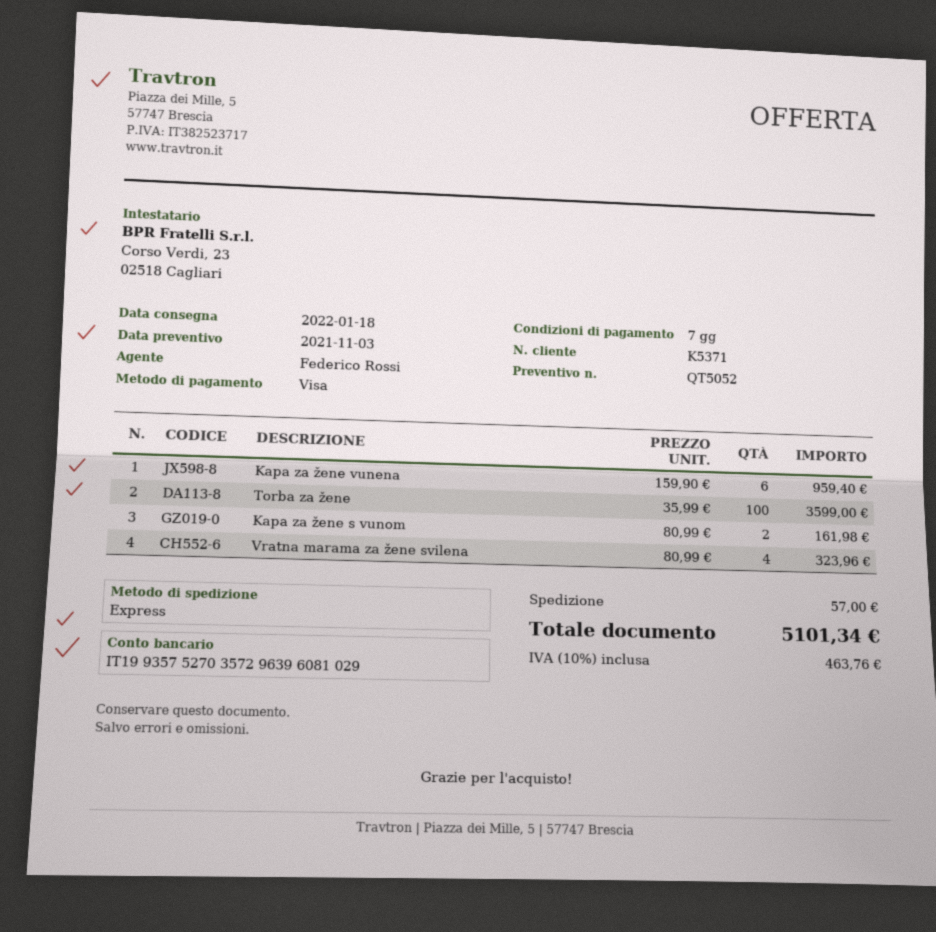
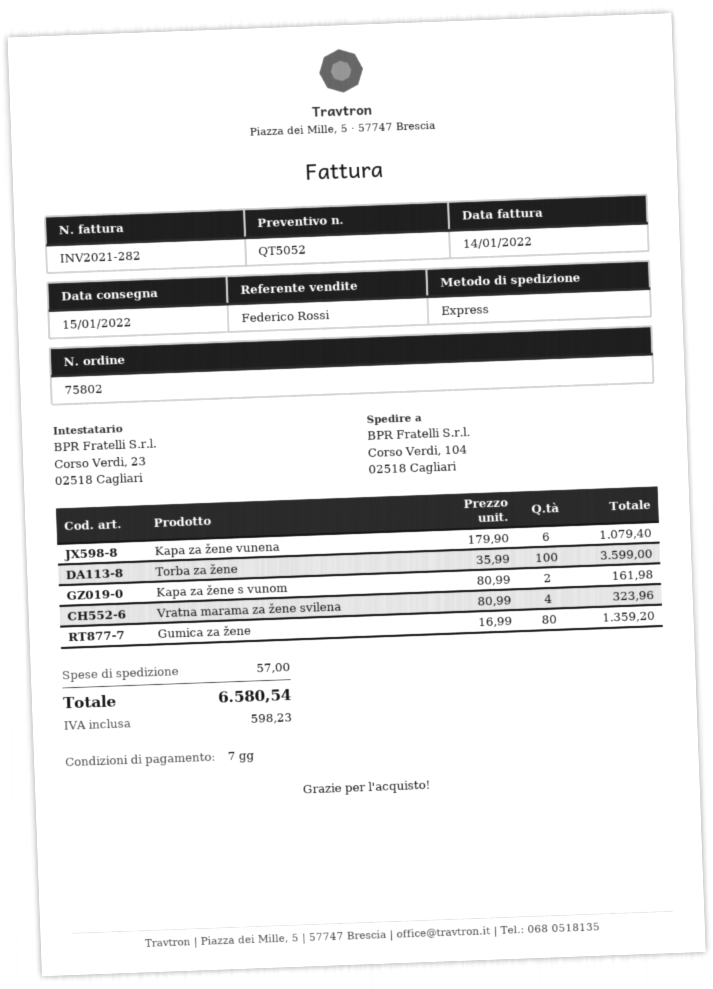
delivery date: 2022-01-18 -> 2022-01-15
Kapa za žene vunena: 6 x 159.90 = 959.40 -> 6 x 179.90 = 1079.40
Gumica za žene: none -> 80 x 16.99 = 1359.20
tax: 463.76 -> 598.23
total: 5101.34 -> 6580.54

